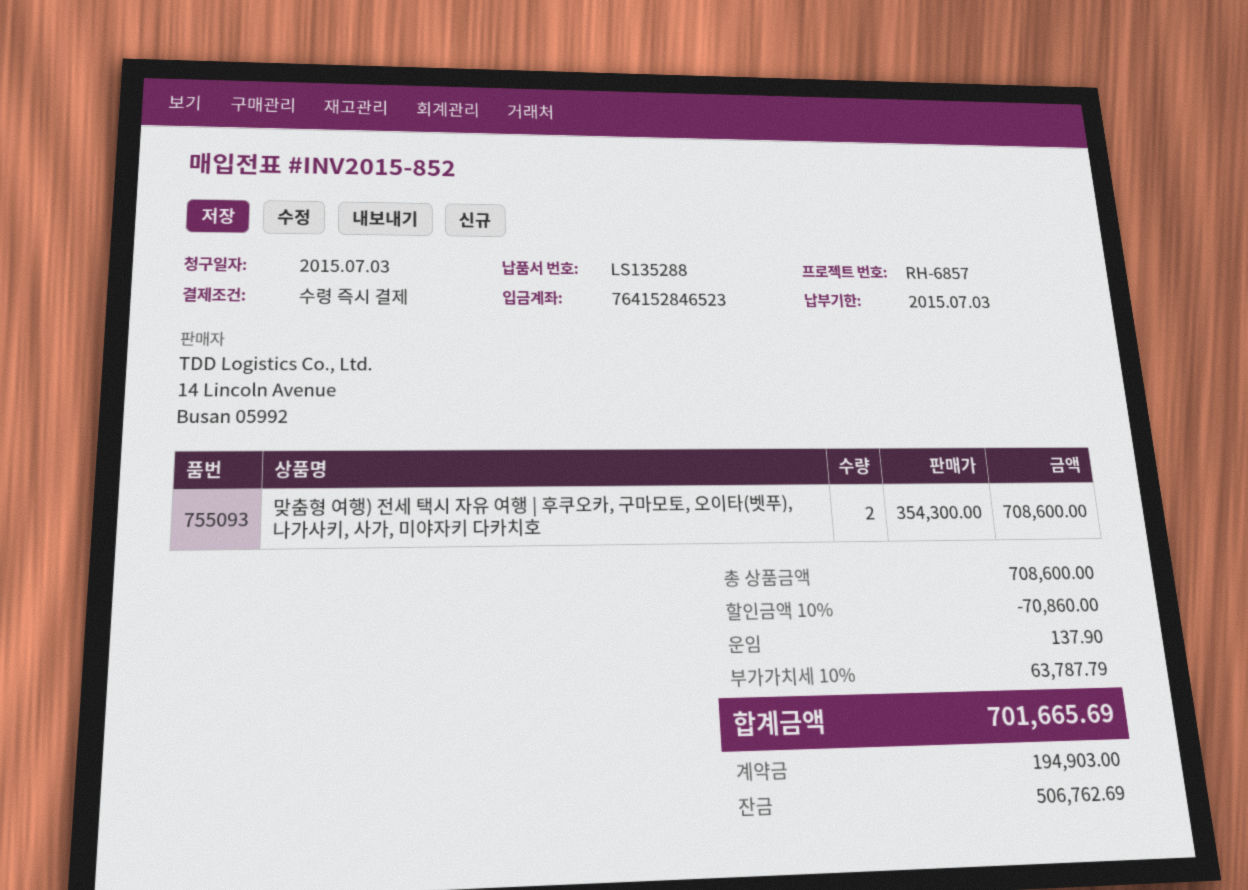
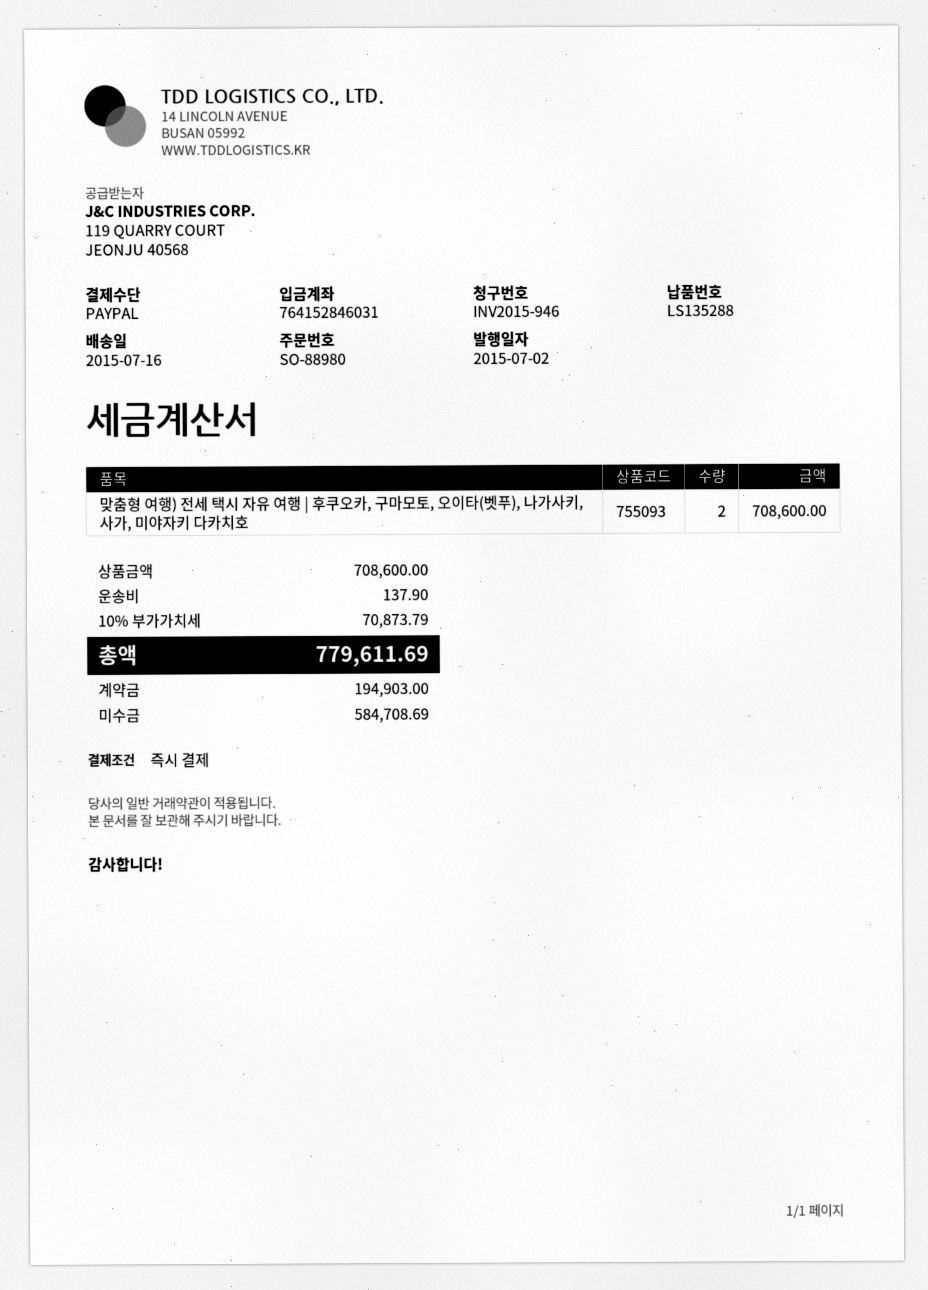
invoice number: INV2015-852 -> INV2015-946
invoice date: 2015-07-03 -> 2015-07-02
bank account: 764152846523 -> 764152846031
discount: 10% = 70860.00 -> none
tax: 10% = 63787.79 -> 10% = 70873.79
total: 701665.69 -> 779611.69
balance: 506762.69 -> 584708.69

